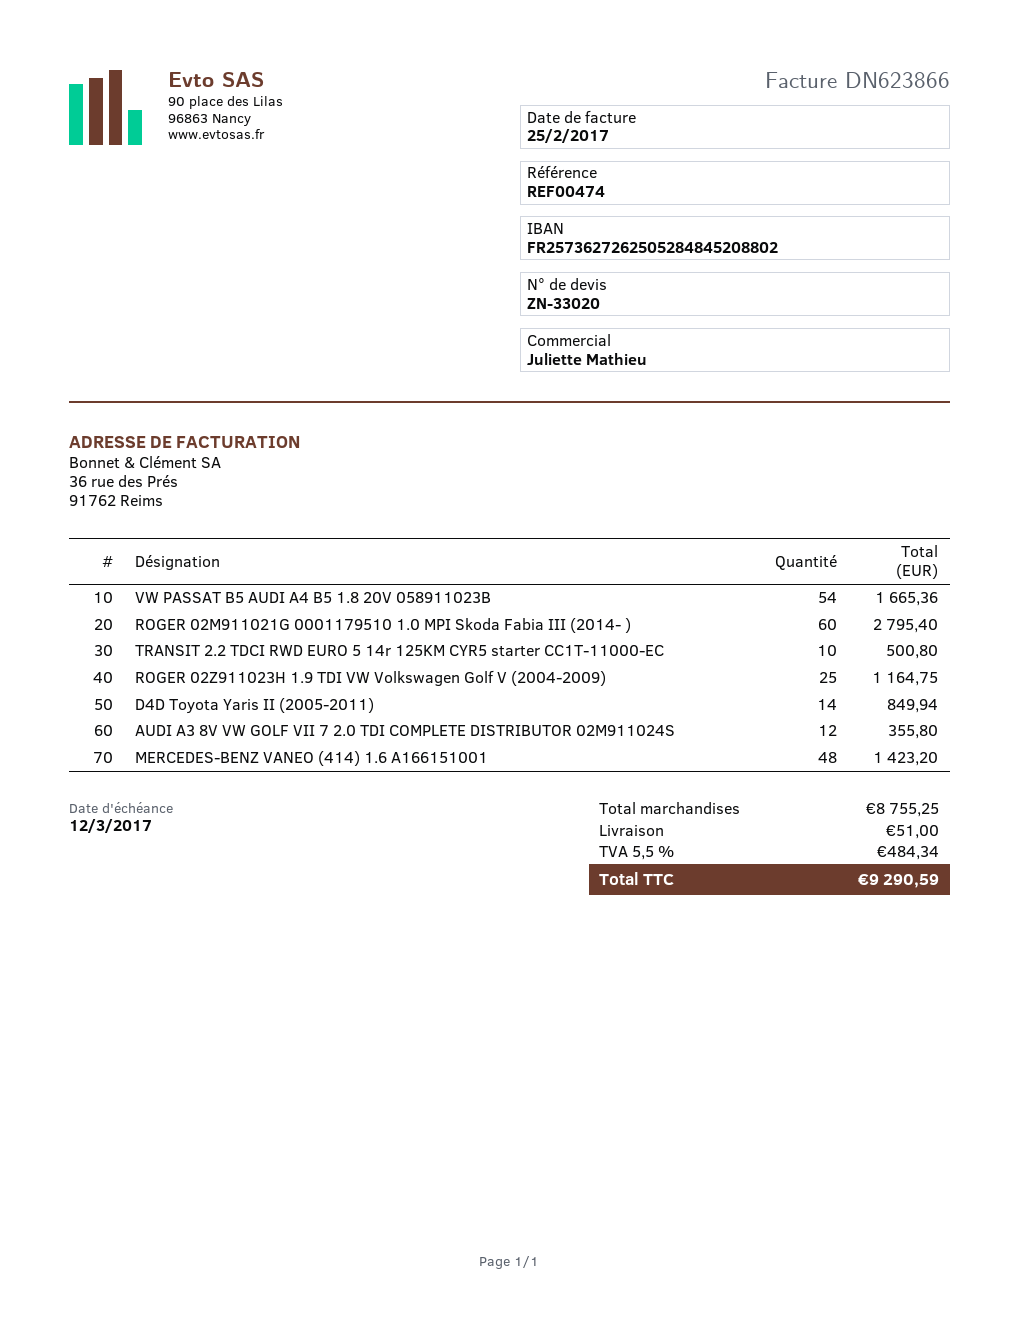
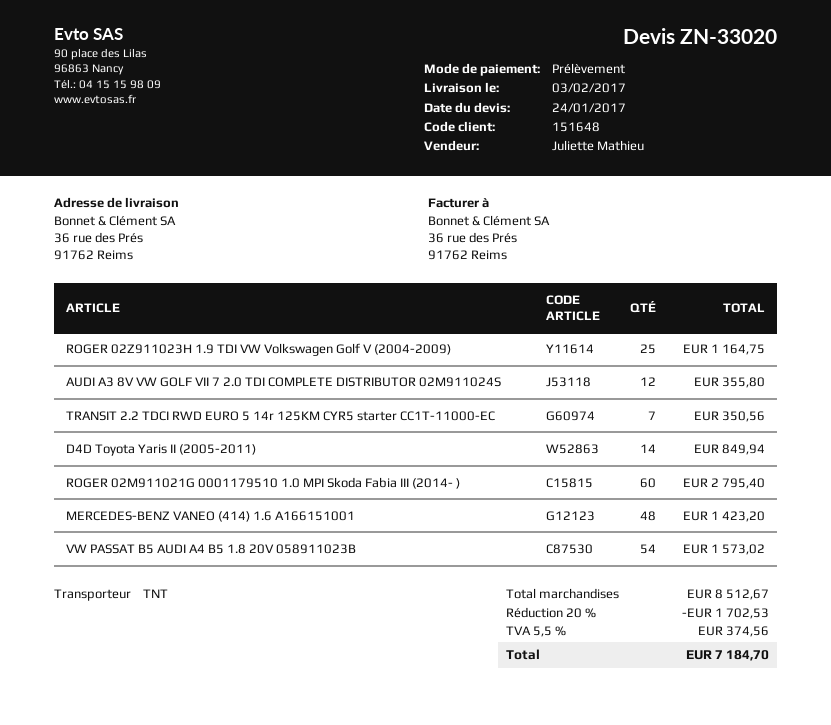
VW PASSAT B5 AUDI A4 B5 1.8 20V 058911023B: 54 for 1665.36 -> 54 for 1573.02
TRANSIT 2.2 TDCI RWD EURO 5 14r 125KM CYR5 starter CC1T-11000-EC: 10 for 500.80 -> 7 for 350.56
subtotal: 8755.25 -> 8512.67
discount: none -> 20% = 1702.53
shipping: 51.00 -> none
tax: 5.5% = 484.34 -> 5.5% = 374.56
total: 9290.59 -> 7184.70

